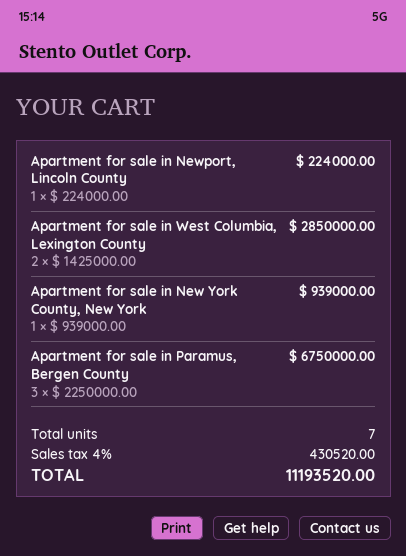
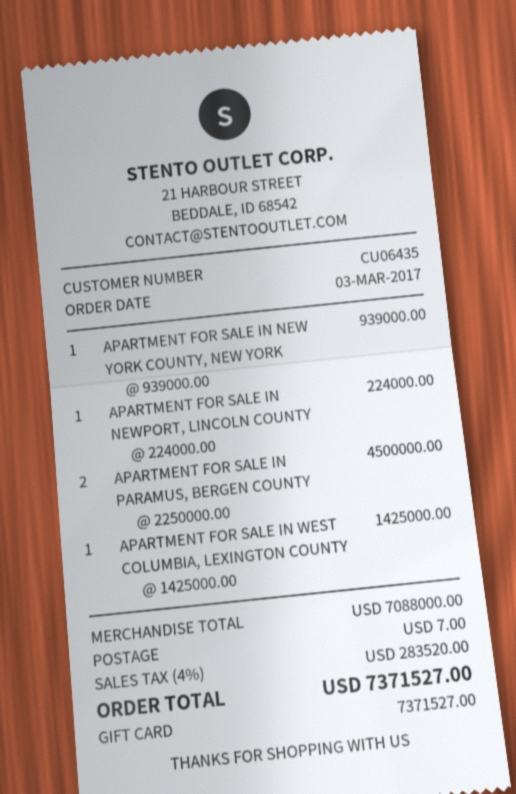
Apartment for sale in West Columbia, Lexington County: 2 x 1425000.00 = 2850000.00 -> 1 x 1425000.00 = 1425000.00
Apartment for sale in Paramus, Bergen County: 3 x 2250000.00 = 6750000.00 -> 2 x 2250000.00 = 4500000.00
shipping: none -> 7.00
tax: 4% = 430520.00 -> 4% = 283520.00
total: 11193520.00 -> 7371527.00

